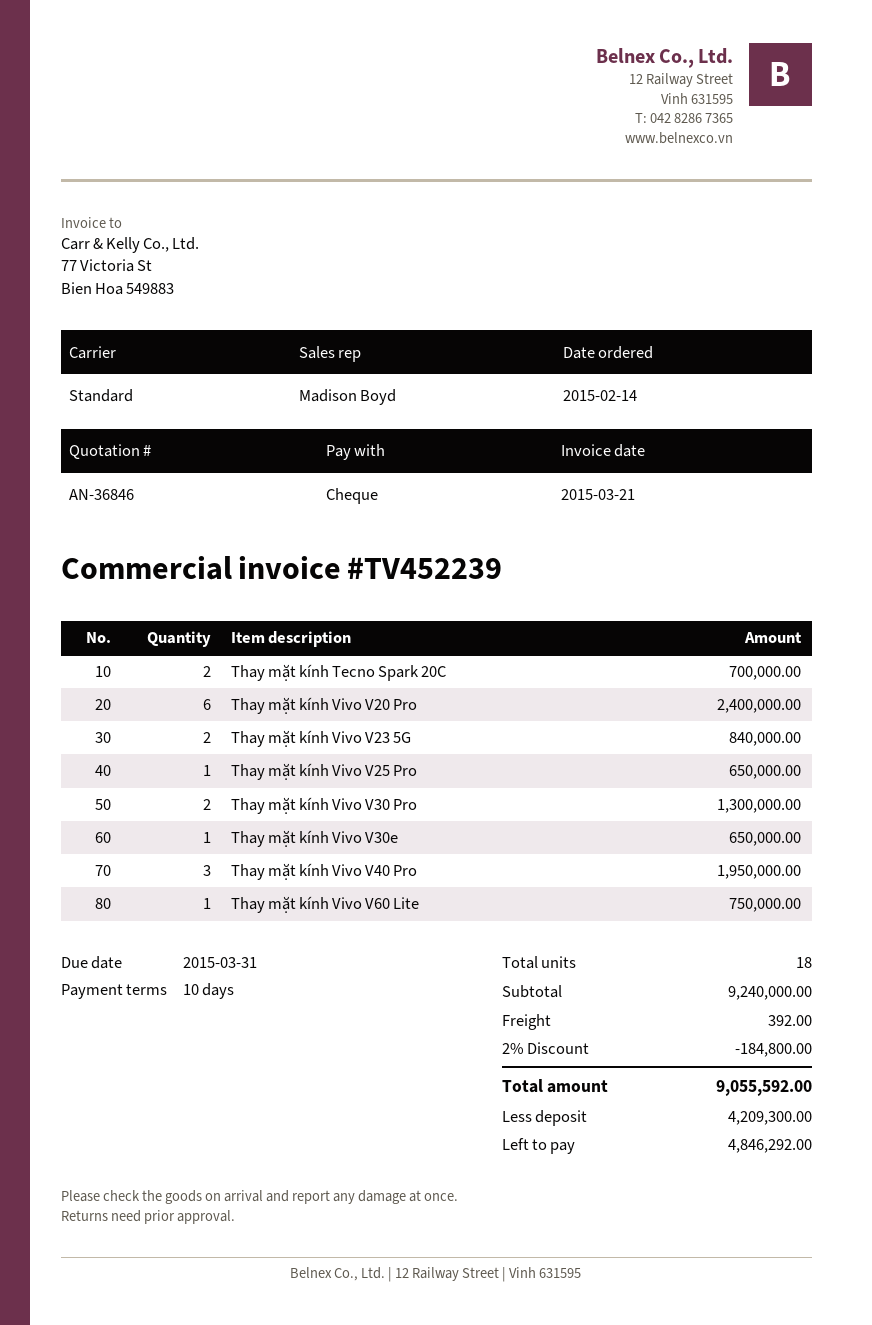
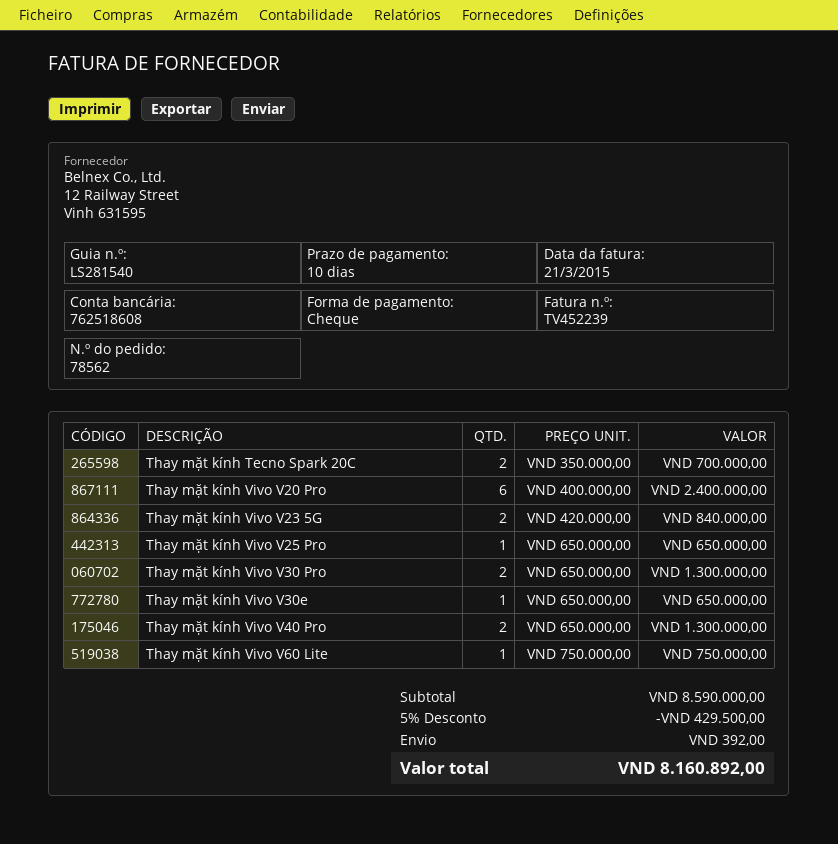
Thay mặt kính Vivo V40 Pro: 3 for 1950000.00 -> 2 for 1300000.00
subtotal: 9240000.00 -> 8590000.00
discount: 2% = 184800.00 -> 5% = 429500.00
total: 9055592.00 -> 8160892.00

